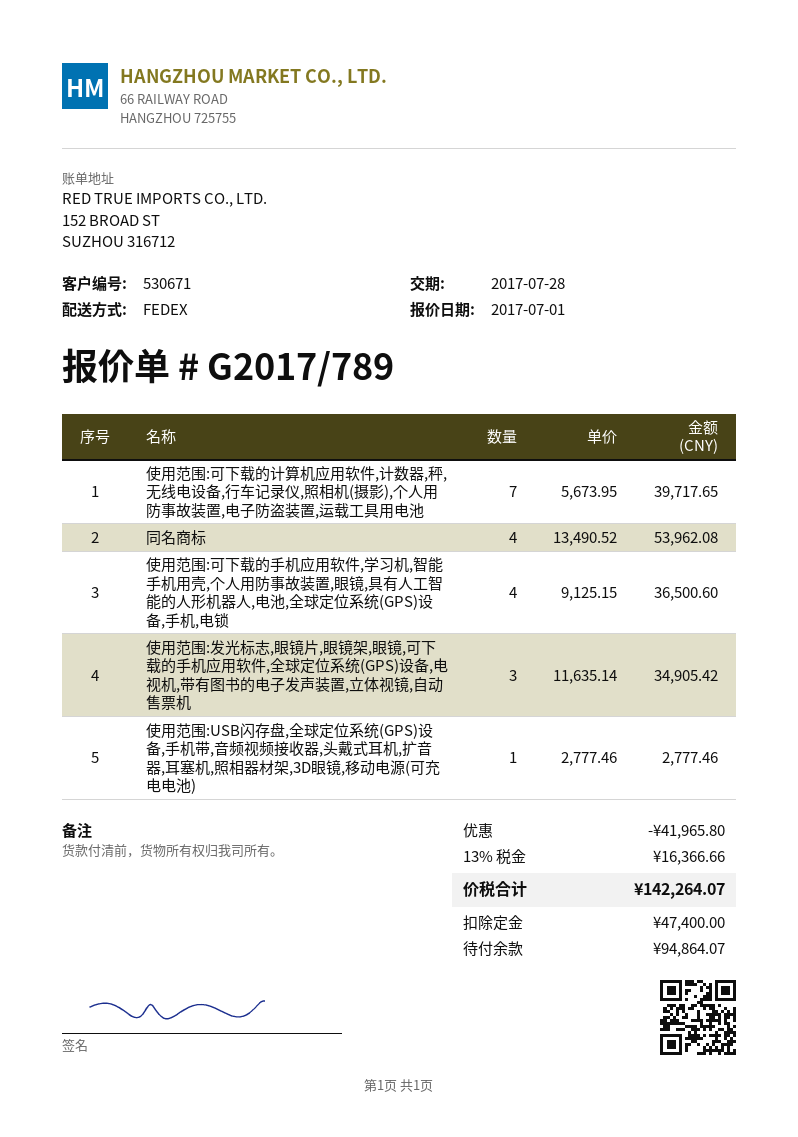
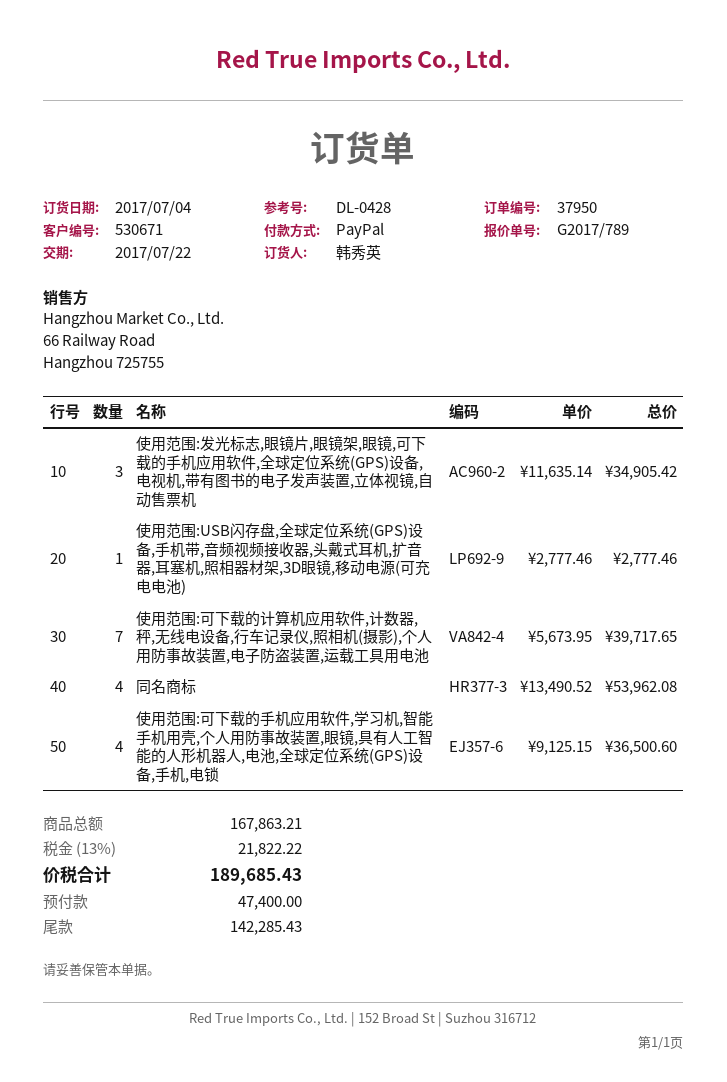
delivery date: 2017-07-28 -> 2017-07-22
discount: 41965.80 -> none
tax: 13% = 16366.66 -> 13% = 21822.22
total: 142264.07 -> 189685.43
balance: 94864.07 -> 142285.43

